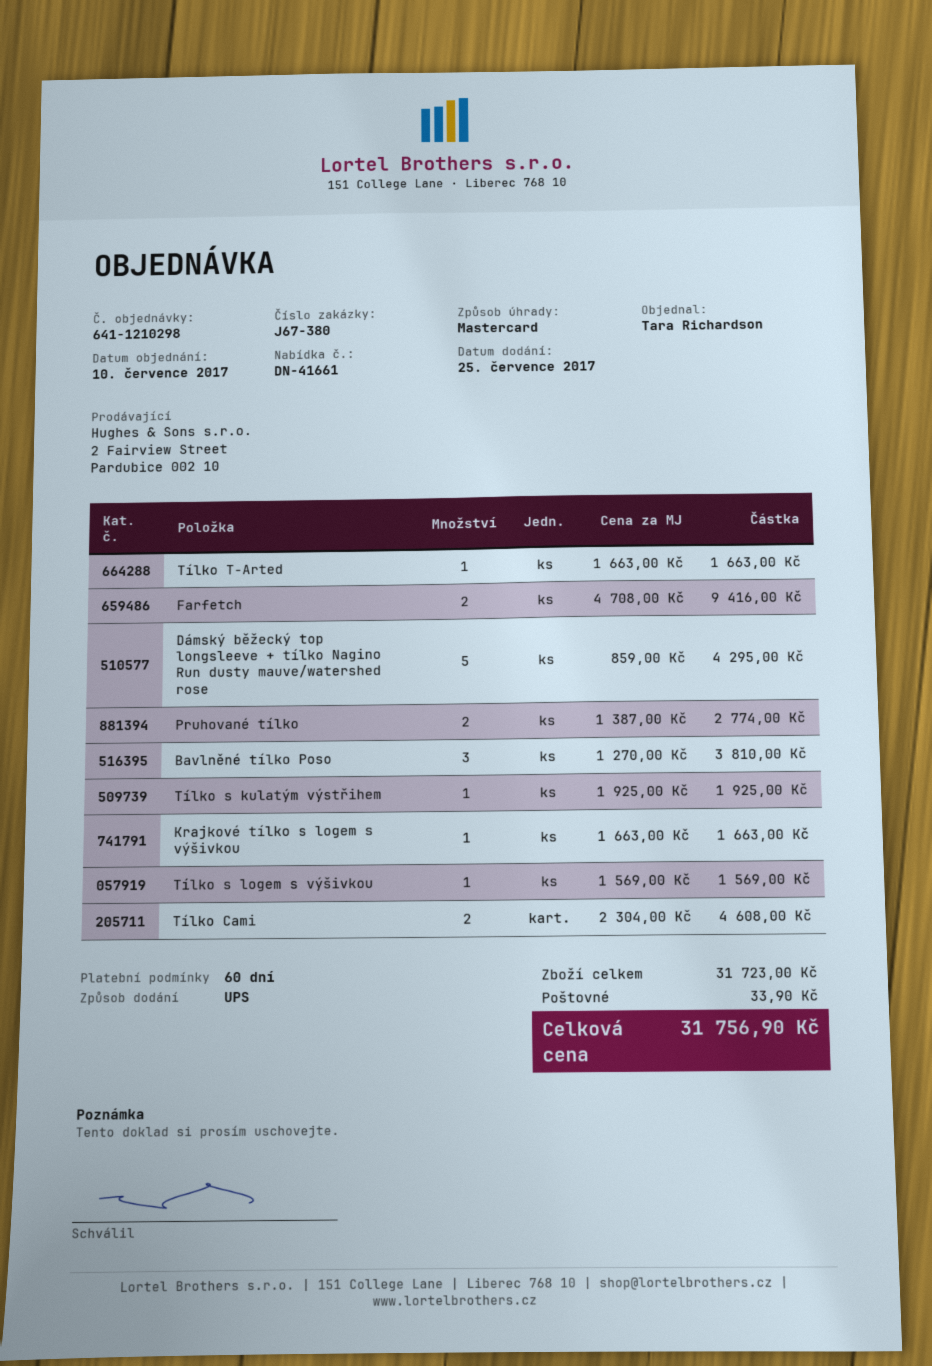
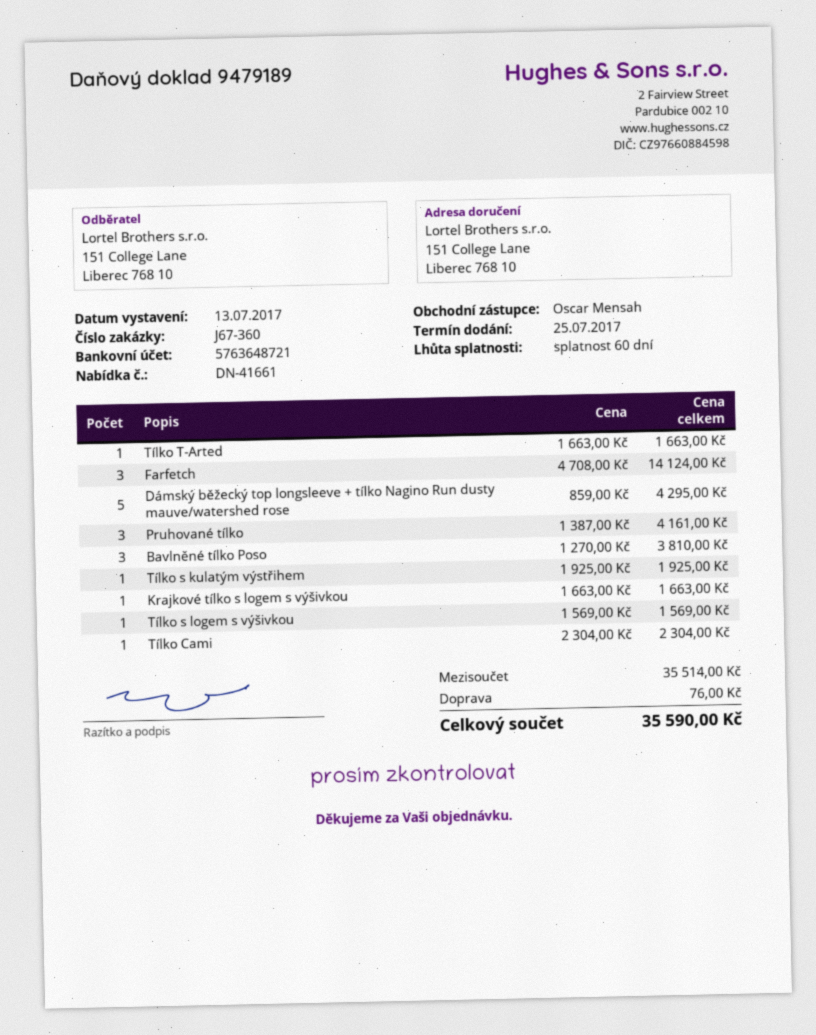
reference: J67-380 -> J67-360
Farfetch: 2 x 4708.00 = 9416.00 -> 3 x 4708.00 = 14124.00
Pruhované tílko: 2 x 1387.00 = 2774.00 -> 3 x 1387.00 = 4161.00
Tílko Cami: 2 x 2304.00 = 4608.00 -> 1 x 2304.00 = 2304.00
subtotal: 31723.00 -> 35514.00
shipping: 33.90 -> 76.00
total: 31756.90 -> 35590.00

